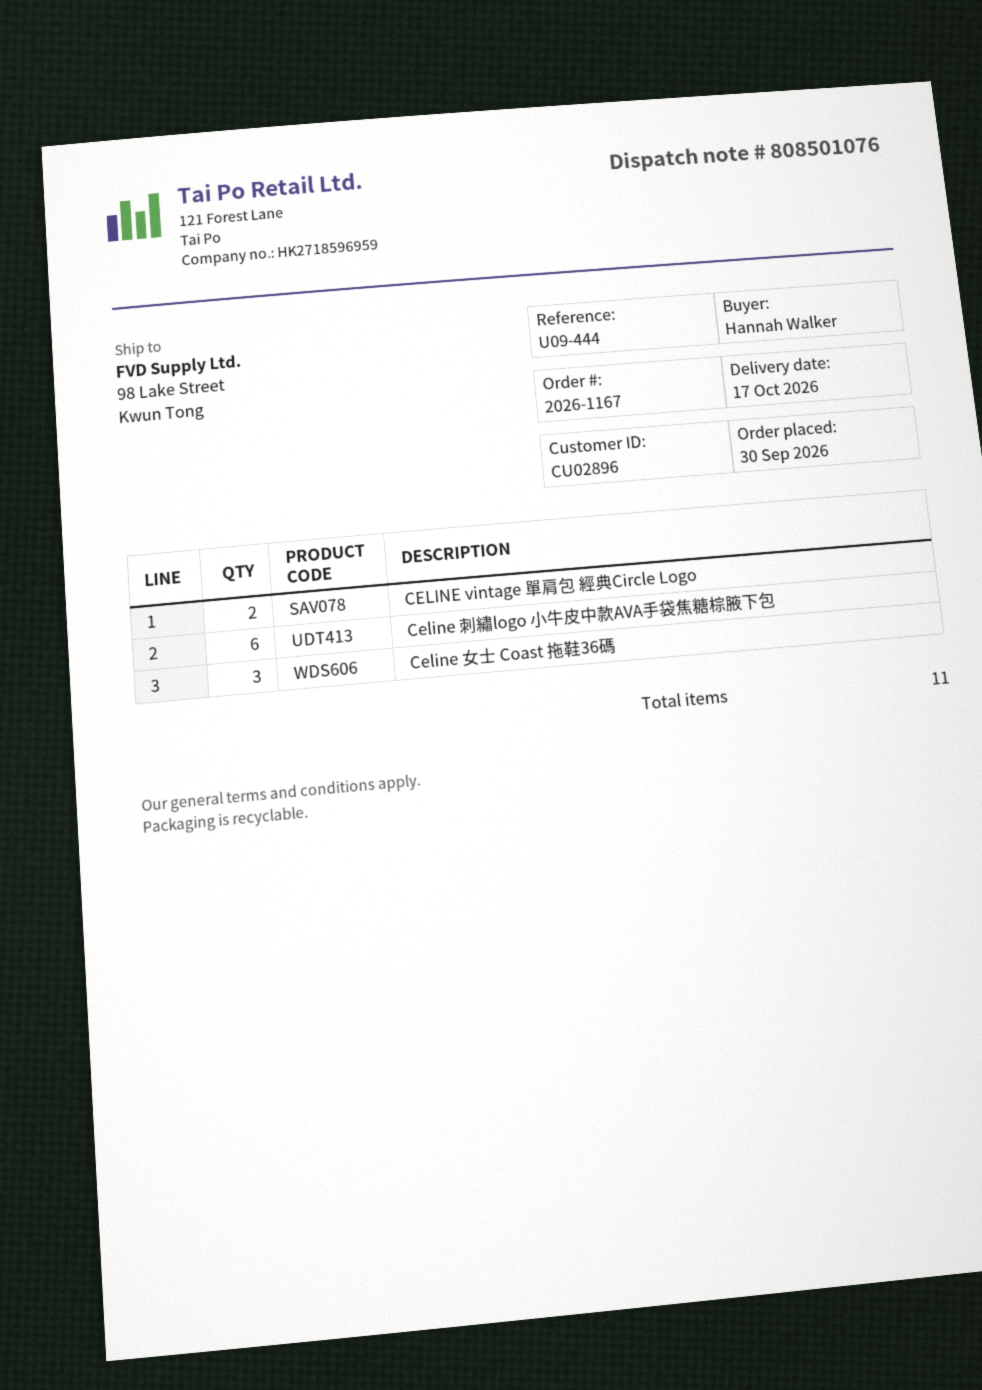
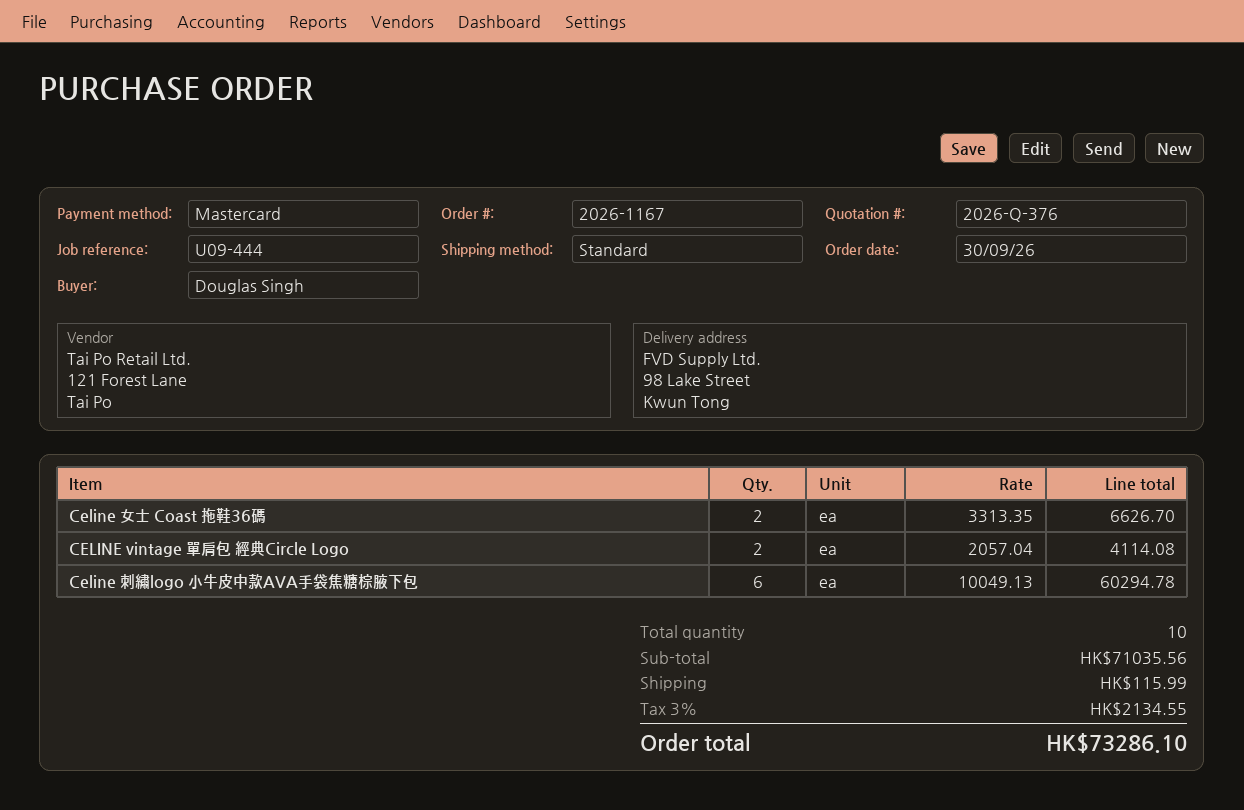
ordered by: Hannah Walker -> Douglas Singh
Celine 女士 Coast 拖鞋36碼: 3 -> 2
total quantity: 11 -> 10

